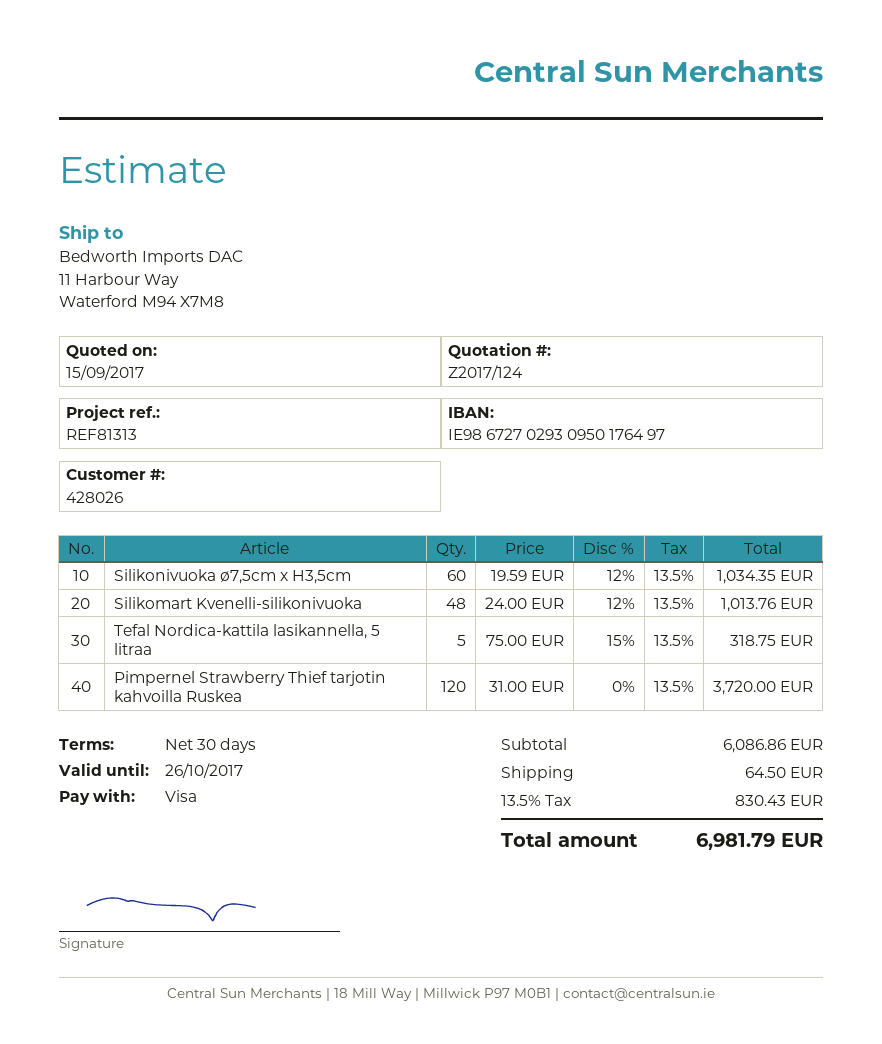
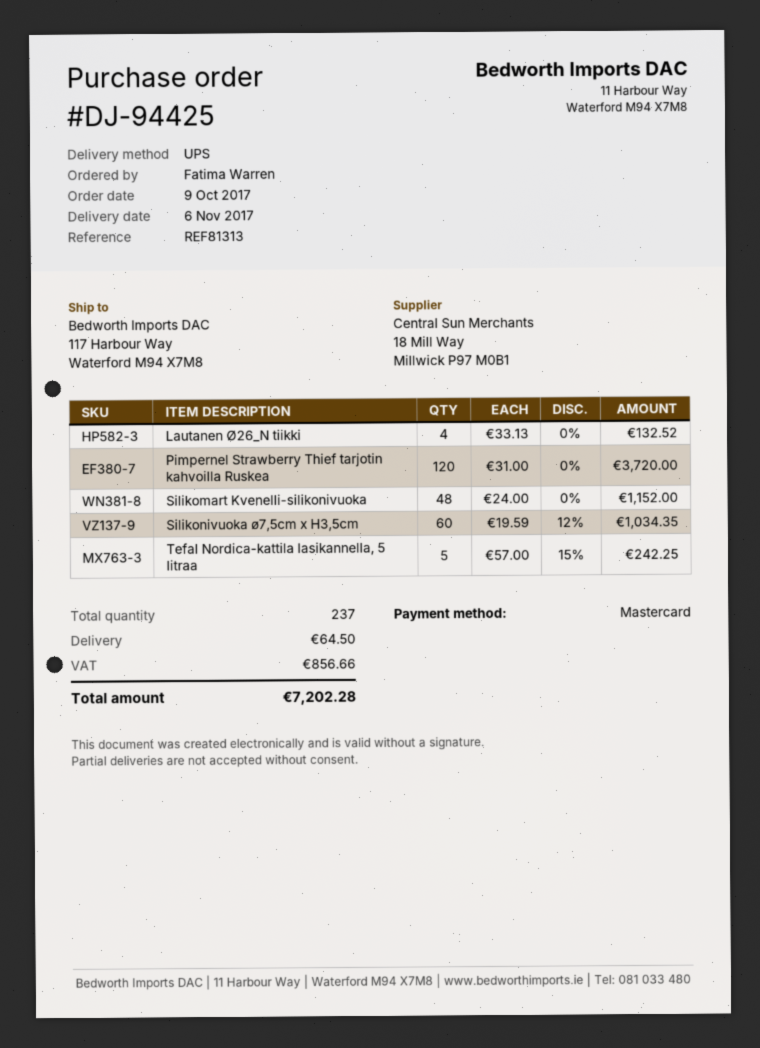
payment method: Visa -> Mastercard
ship to: 11 Harbour Way, Waterford M94 X7M8 -> 117 Harbour Way, Waterford M94 X7M8
Silikomart Kvenelli-silikonivuoka: 48 x 24.00 - 12% = 1013.76 -> 48 x 24.00 = 1152.00
Tefal Nordica-kattila lasikannella, 5 litraa: 5 x 75.00 - 15% = 318.75 -> 5 x 57.00 - 15% = 242.25
Lautanen Ø26_N tiikki: none -> 4 x 33.13 = 132.52
tax: 830.43 -> 856.66
total: 6981.79 -> 7202.28

